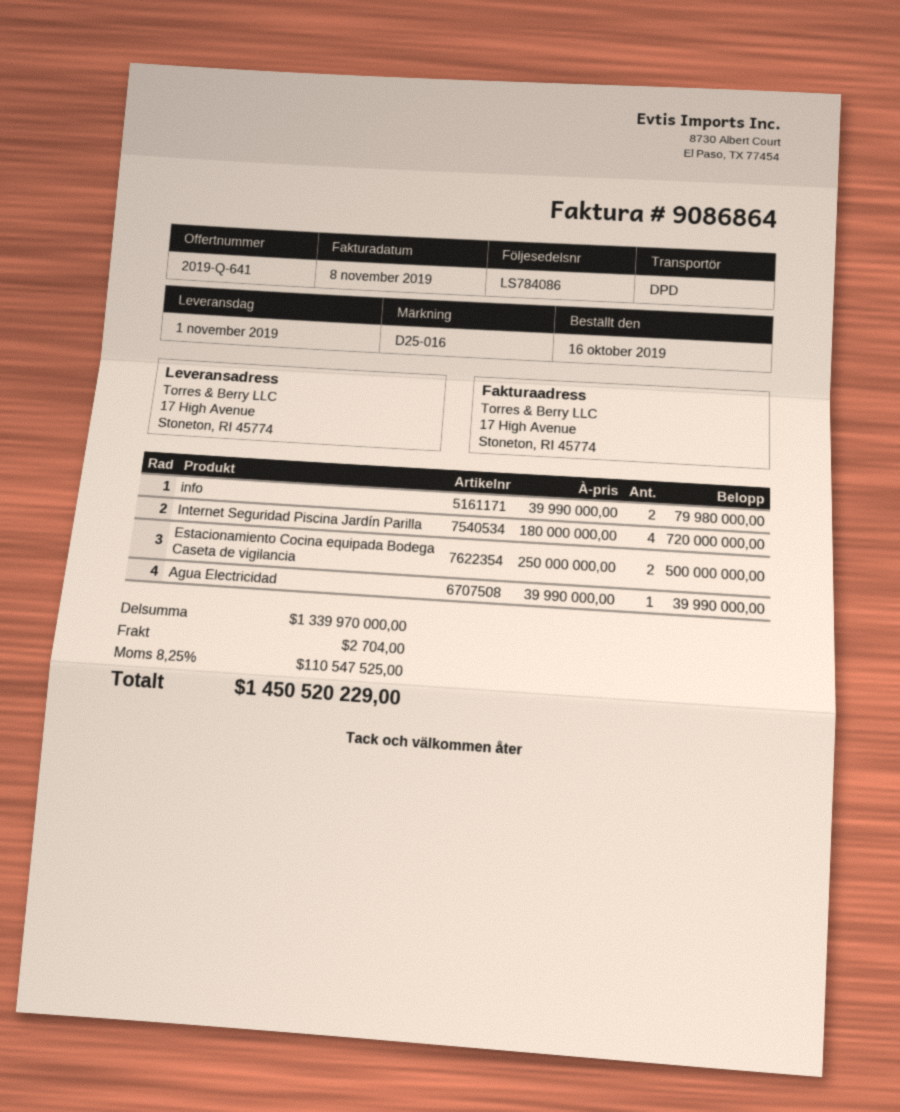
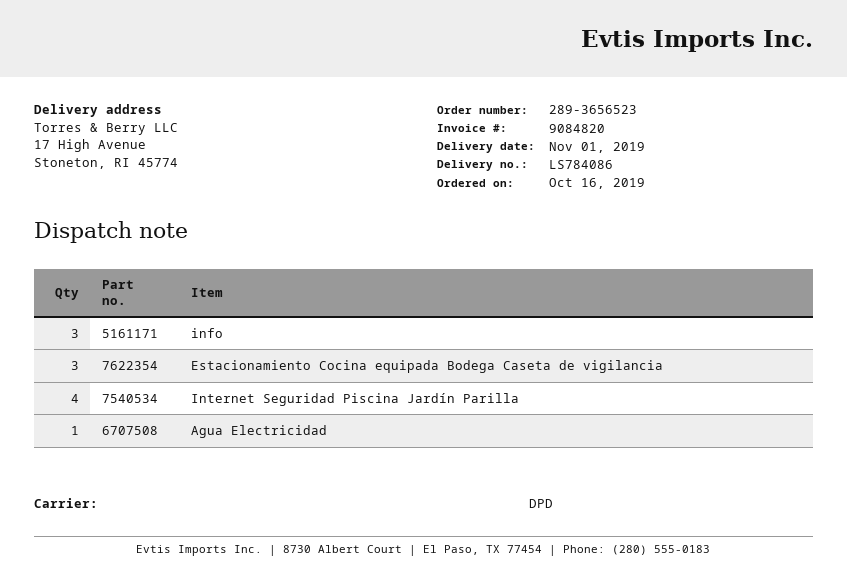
invoice number: 9086864 -> 9084820
info: 2 -> 3
Estacionamiento Cocina equipada Bodega Caseta de vigilancia: 2 -> 3

